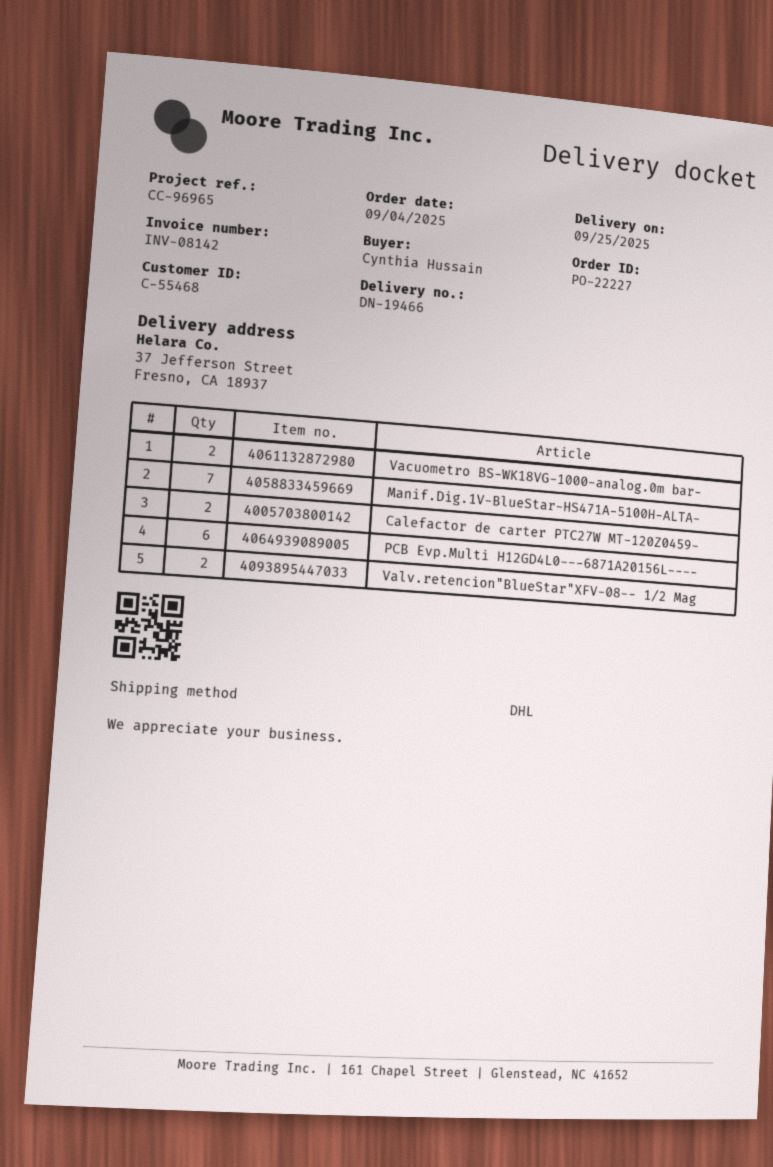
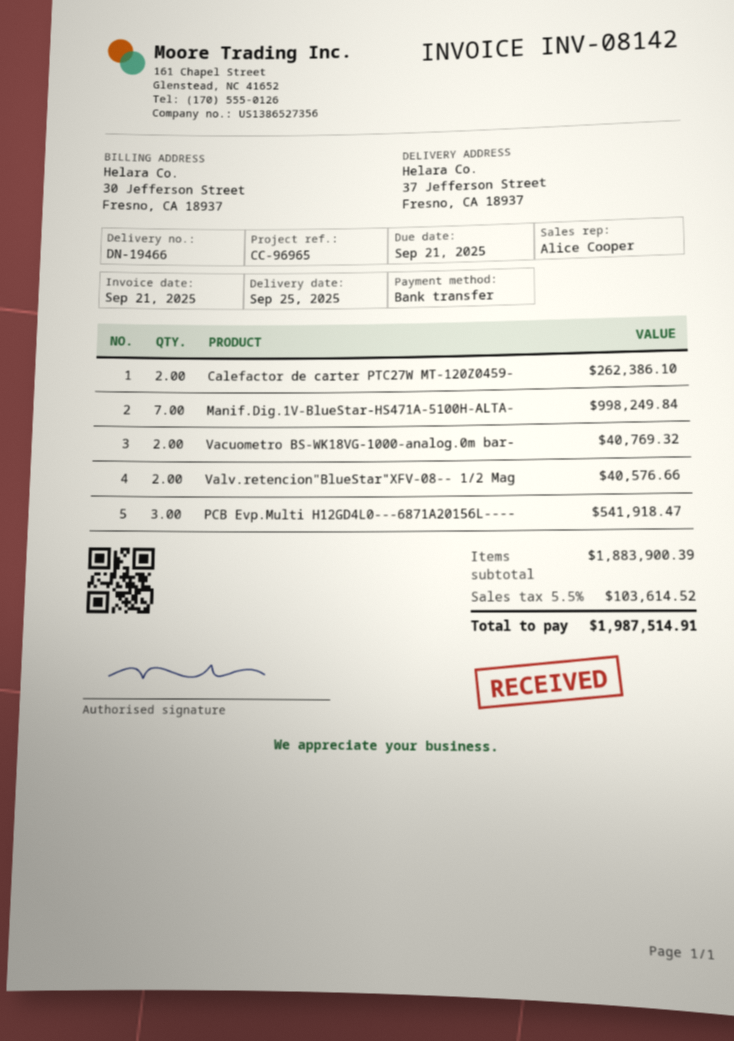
PCB Evp.Multi H12GD4L0---6871A20156L----: 6 -> 3

